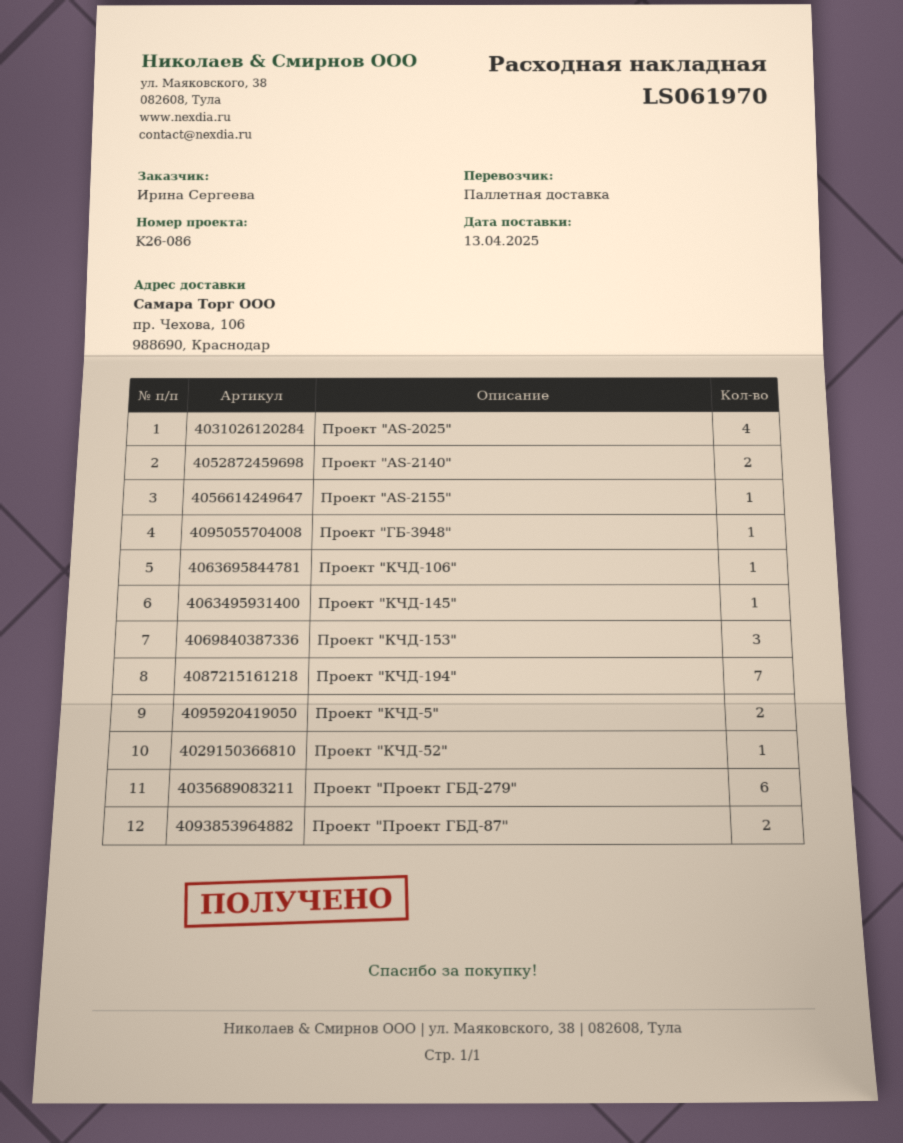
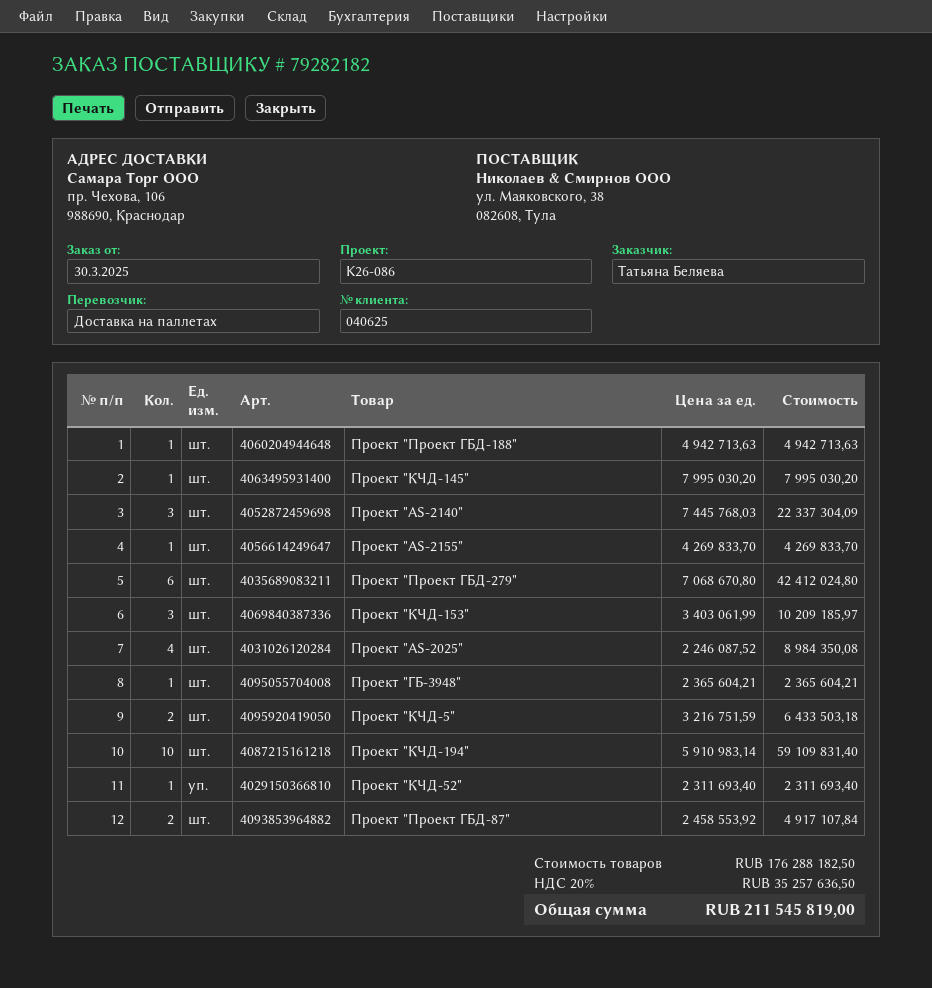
ordered by: Ирина Сергеева -> Татьяна Беляева
Проект "AS-2140": 2 -> 3
Проект "КЧД-106": 1 -> none
Проект "КЧД-194": 7 -> 10
Проект "Проект ГБД-188": none -> 1

